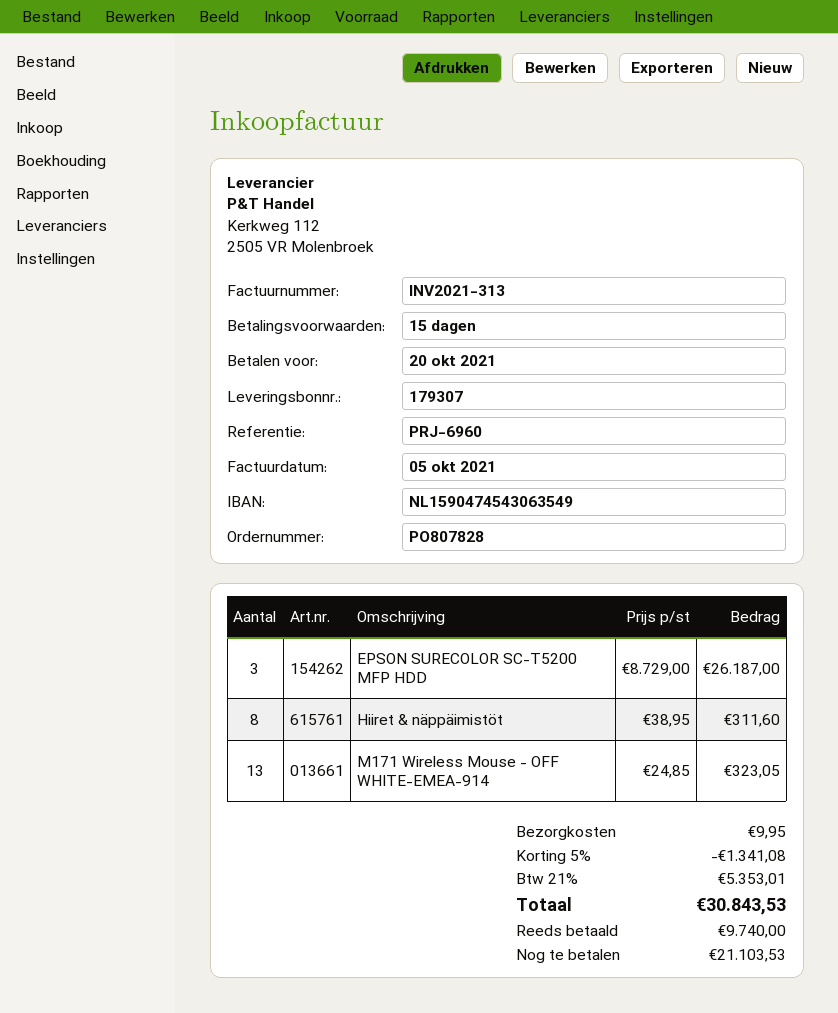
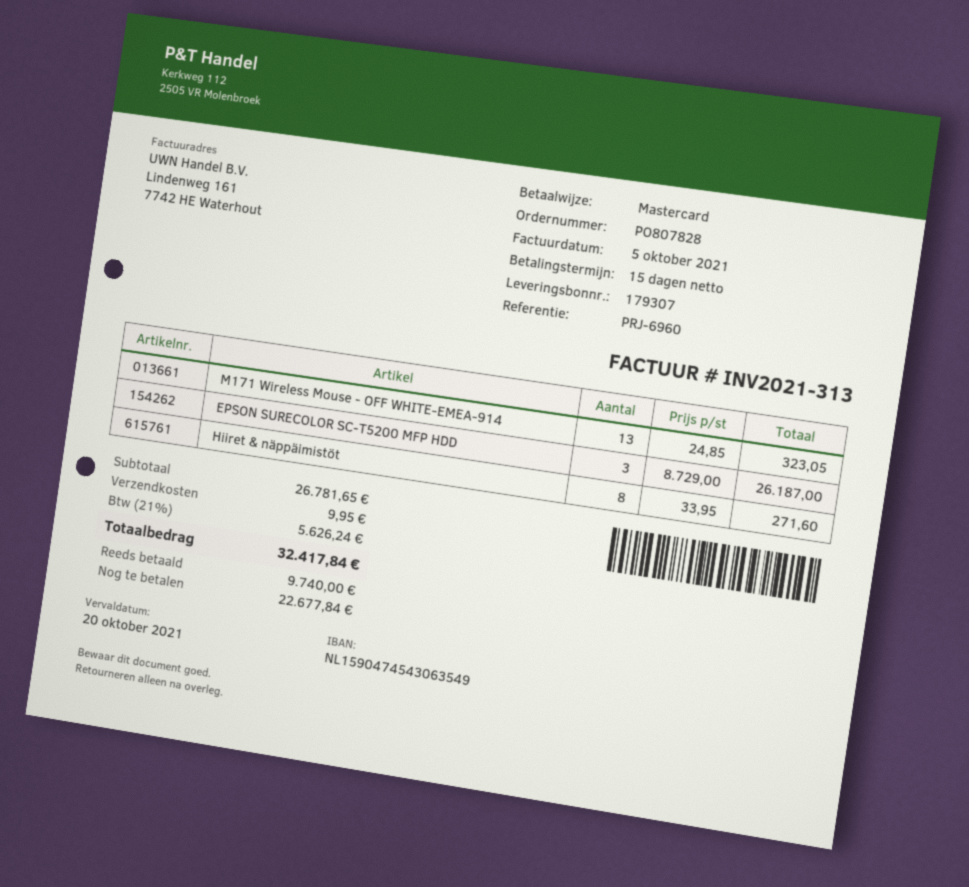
Hiiret & näppäimistöt: 8 x 38.95 = 311.60 -> 8 x 33.95 = 271.60
discount: 5% = 1341.08 -> none
tax: 21% = 5353.01 -> 21% = 5626.24
total: 30843.53 -> 32417.84
balance: 21103.53 -> 22677.84

